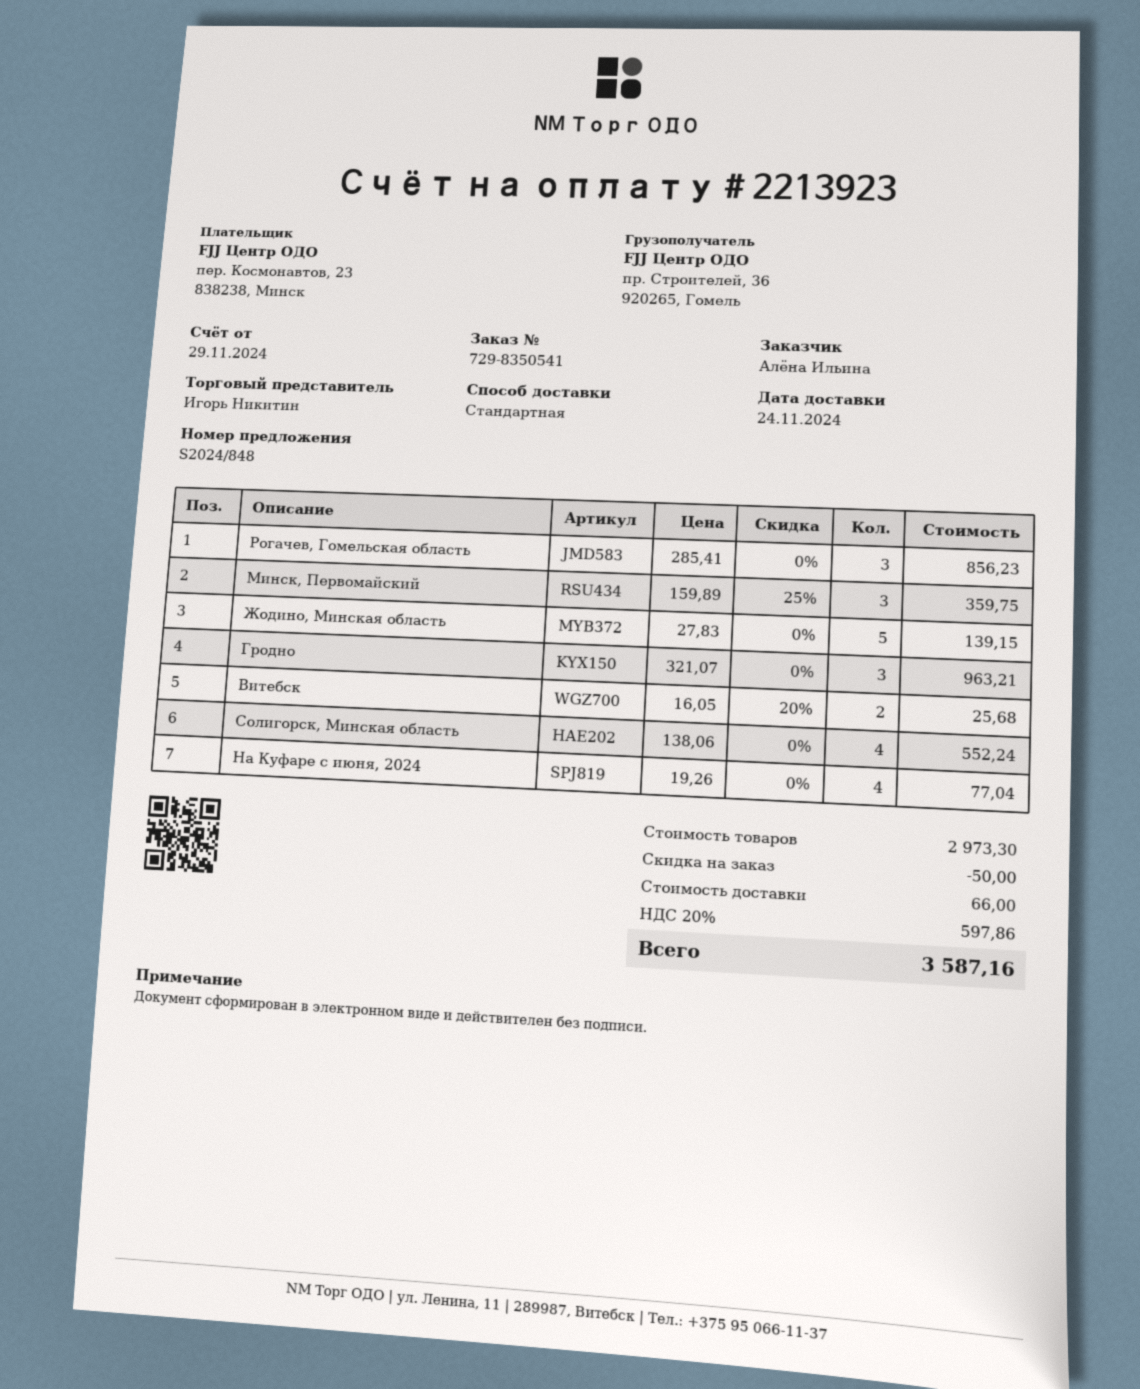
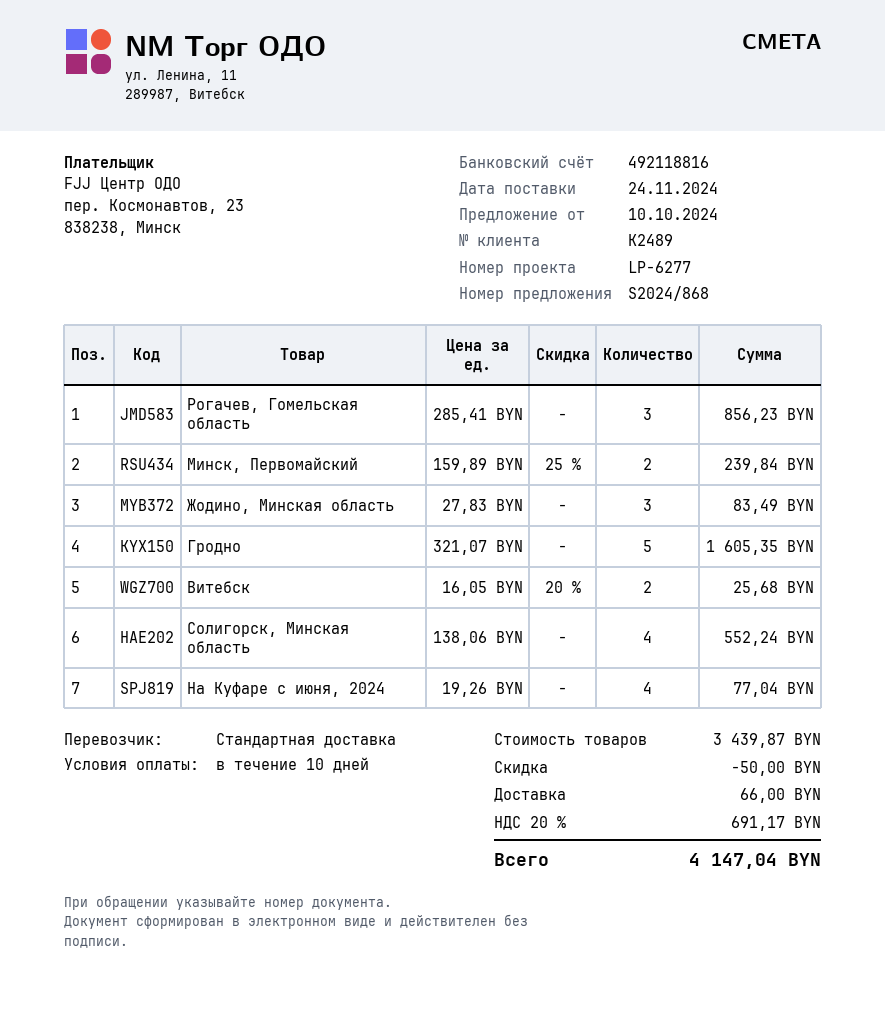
quote number: S2024/848 -> S2024/868
Минск, Первомайский: 3 x 159.89 - 25% = 359.75 -> 2 x 159.89 - 25% = 239.84
Жодино, Минская область: 5 x 27.83 = 139.15 -> 3 x 27.83 = 83.49
Гродно: 3 x 321.07 = 963.21 -> 5 x 321.07 = 1605.35
subtotal: 2973.30 -> 3439.87
tax: 20% = 597.86 -> 20% = 691.17
total: 3587.16 -> 4147.04

